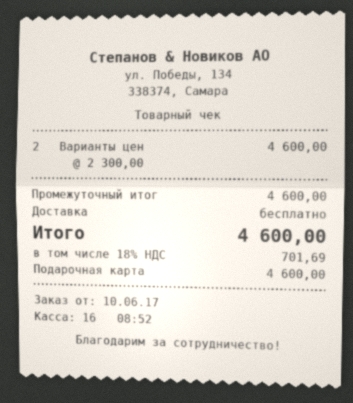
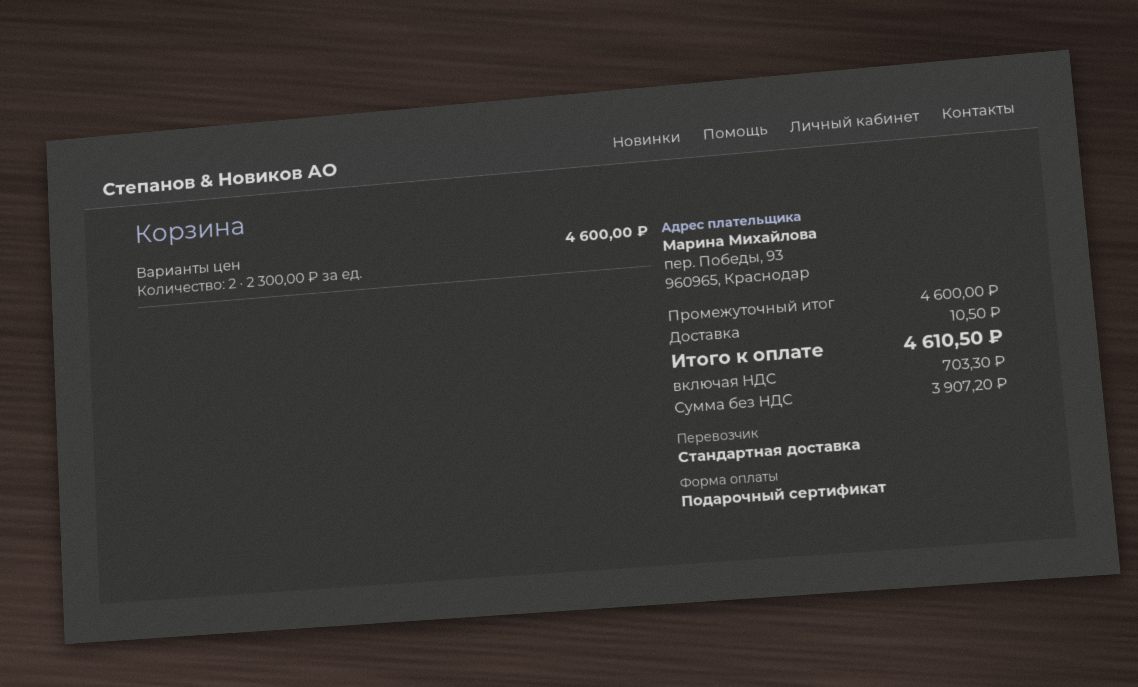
shipping: 0.00 -> 10.50
tax: 701.69 -> 703.30
total: 4600.00 -> 4610.50

